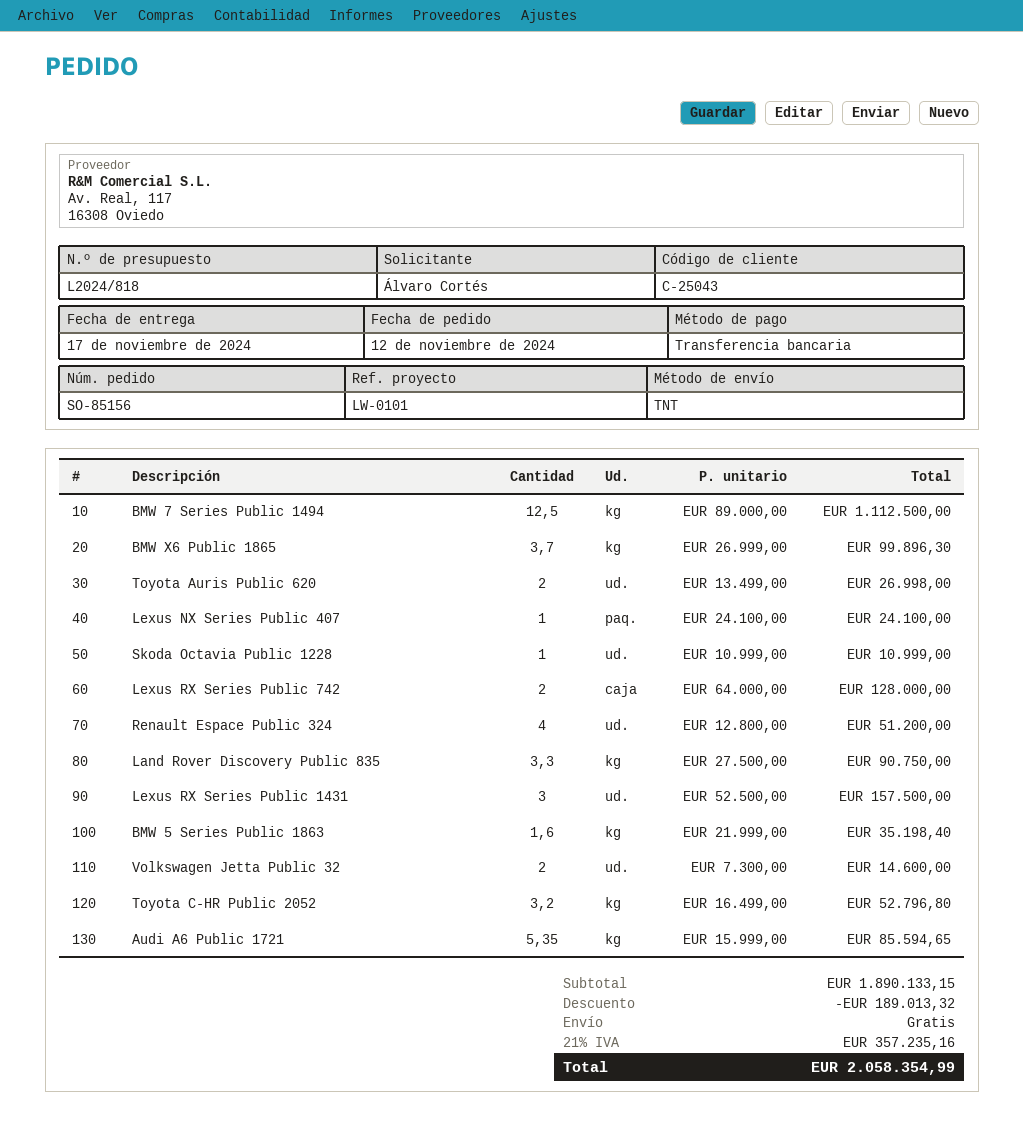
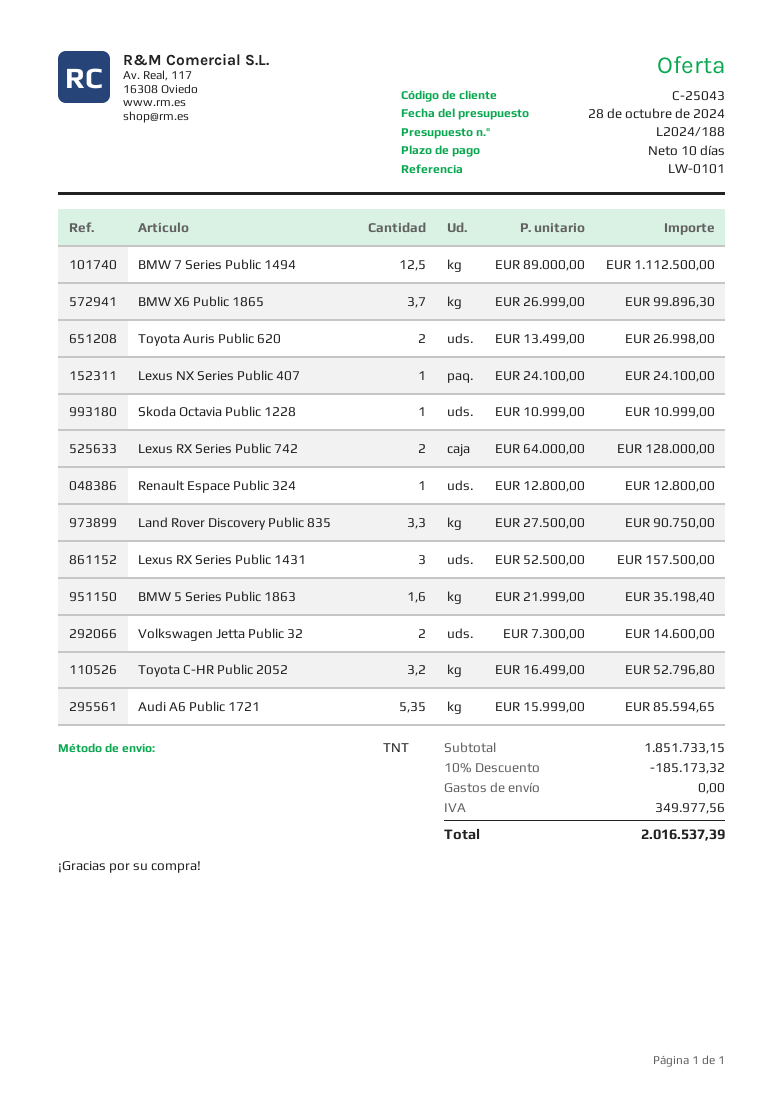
quote number: L2024/818 -> L2024/188
Renault Espace Public 324: 4 x 12800.00 = 51200.00 -> 1 x 12800.00 = 12800.00
subtotal: 1890133.15 -> 1851733.15
discount: 189013.32 -> 185173.32
tax: 357235.16 -> 349977.56
total: 2058354.99 -> 2016537.39

